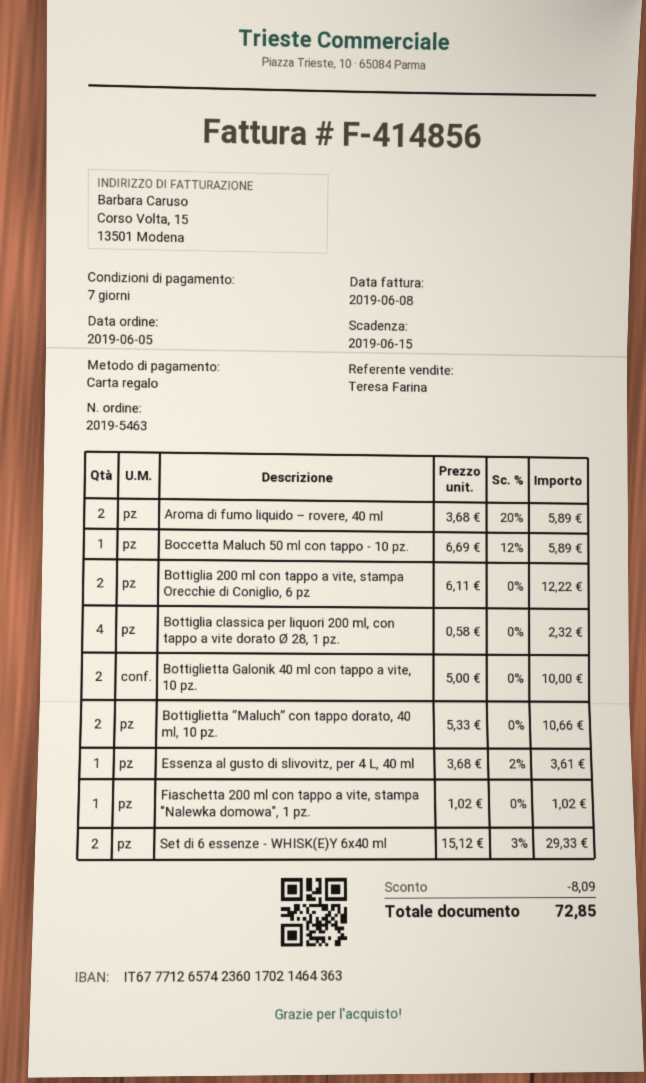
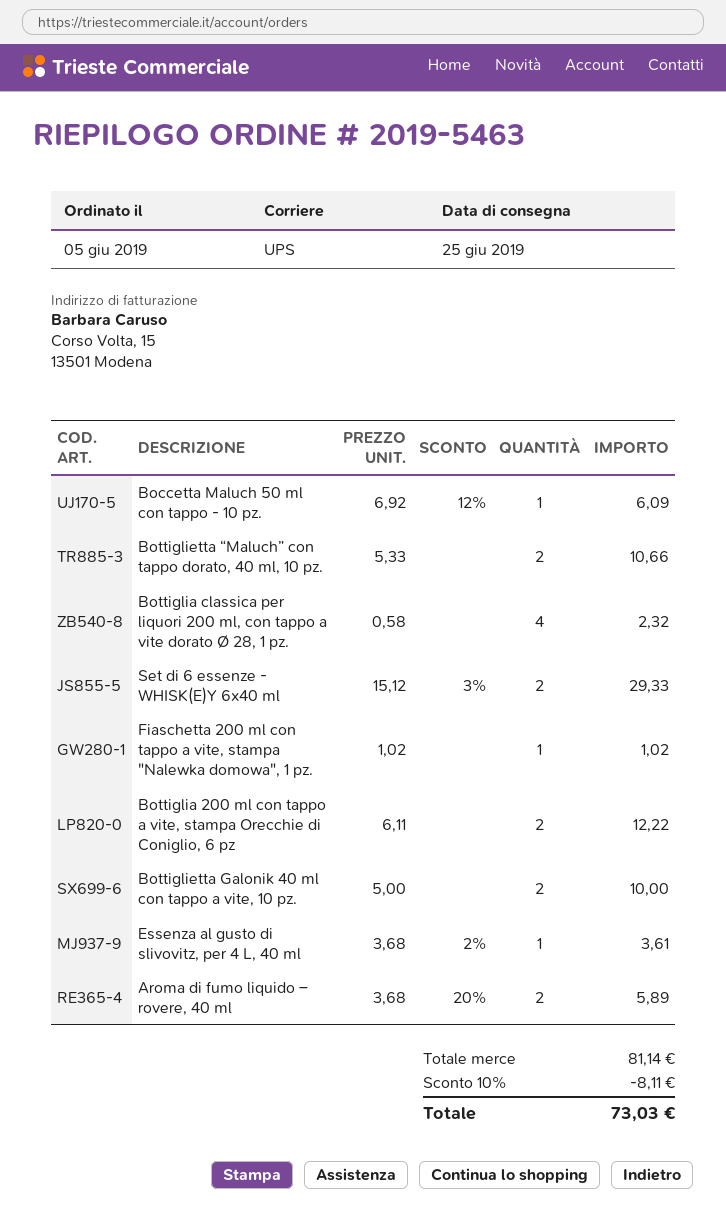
Boccetta Maluch 50 ml con tappo - 10 pz.: 1 x 6.69 - 12% = 5.89 -> 1 x 6.92 - 12% = 6.09
discount: 8.09 -> 8.11
total: 72.85 -> 73.03

